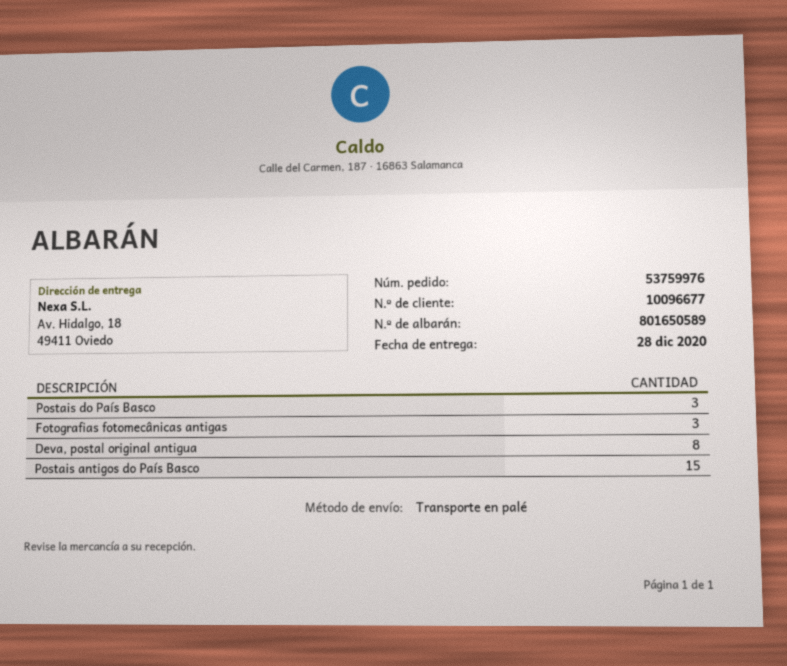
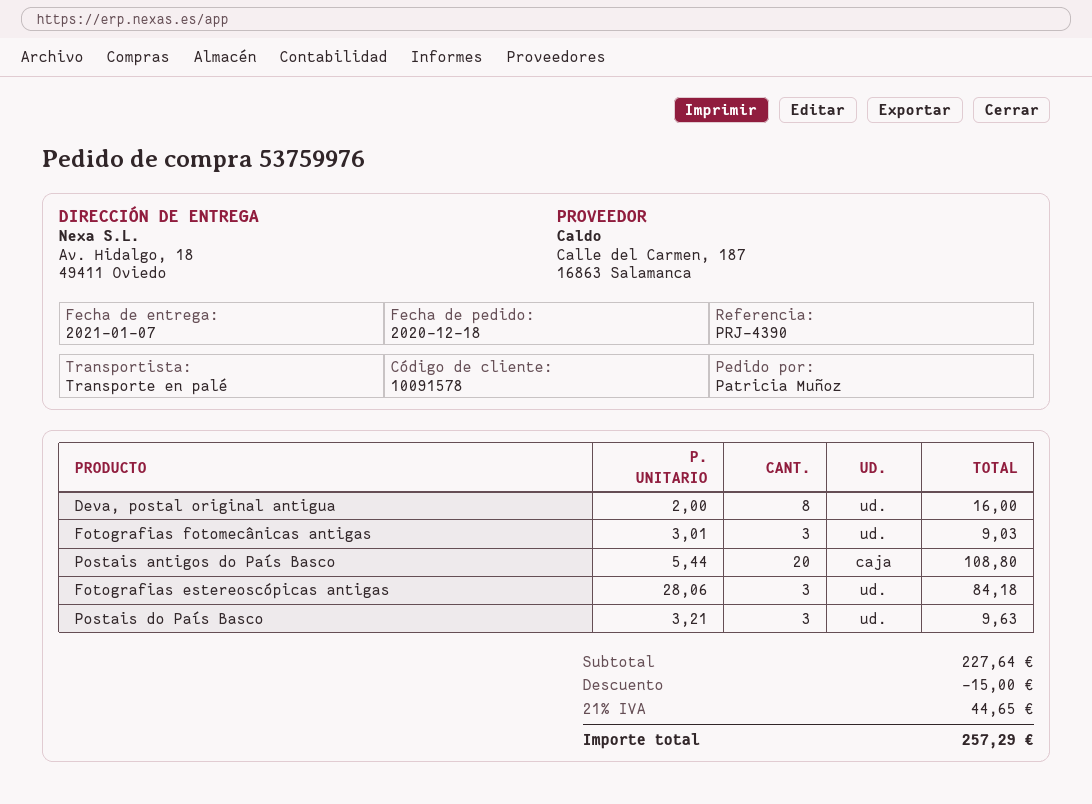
delivery date: 2020-12-28 -> 2021-01-07
customer number: 10096677 -> 10091578
Postais antigos do País Basco: 15 -> 20
Fotografias estereoscópicas antigas: none -> 3

